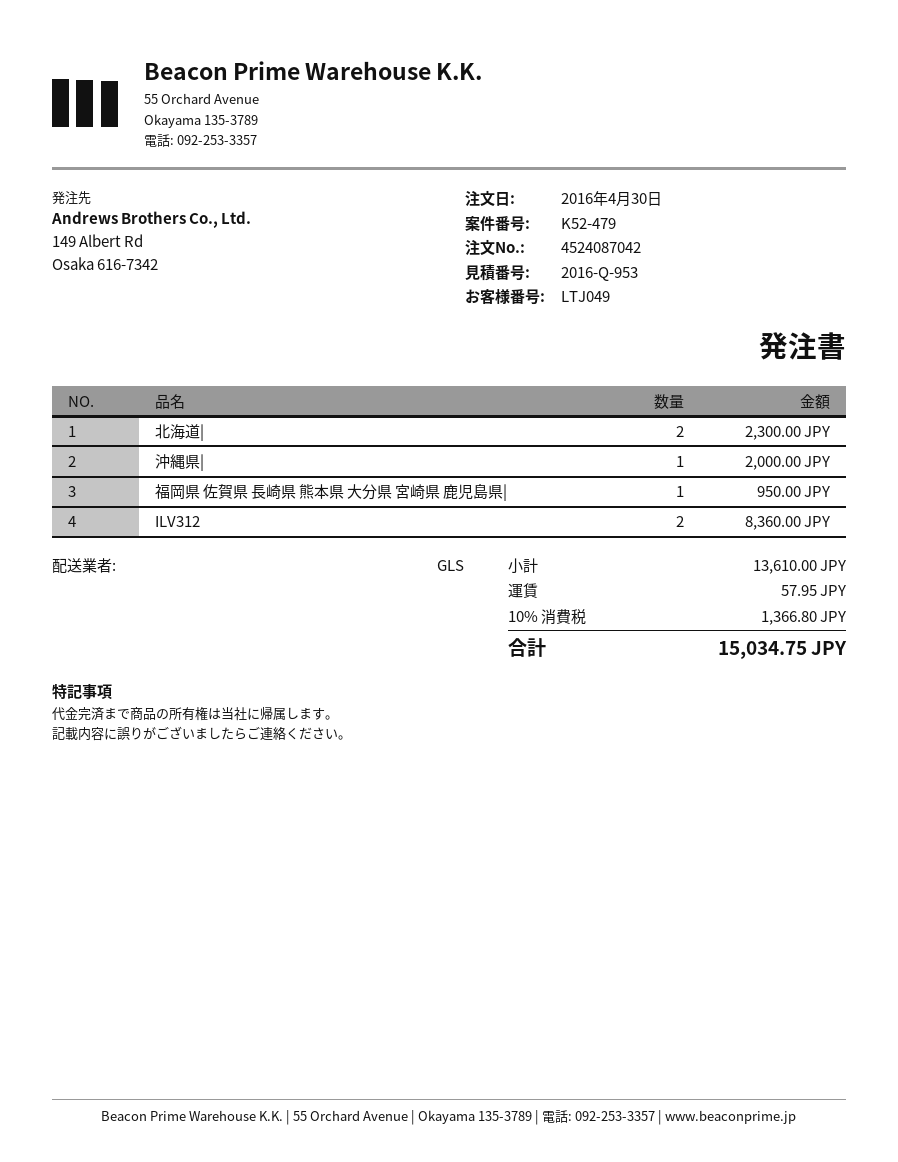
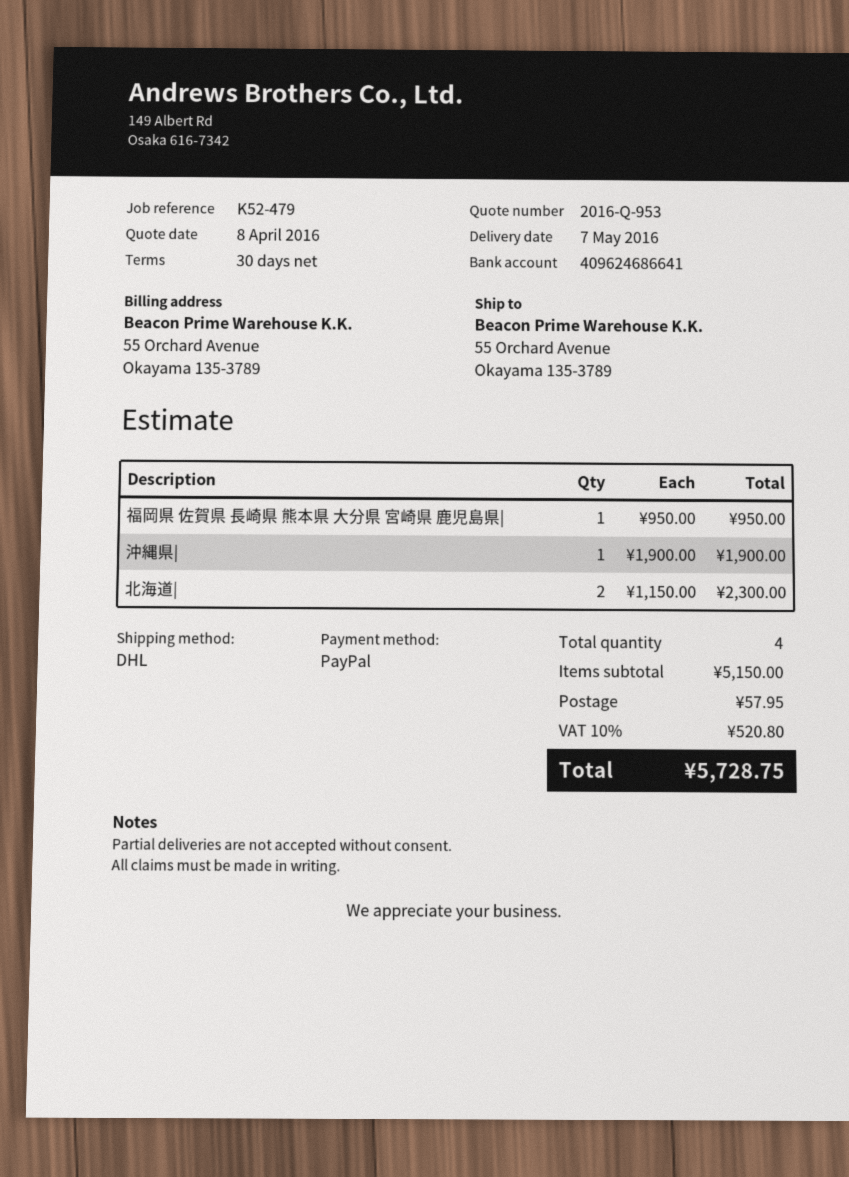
shipping method: GLS -> DHL
沖縄県|: 1 for 2000.00 -> 1 for 1900.00
ILV312: 2 for 8360.00 -> none
subtotal: 13610.00 -> 5150.00
tax: 10% = 1366.80 -> 10% = 520.80
total: 15034.75 -> 5728.75

